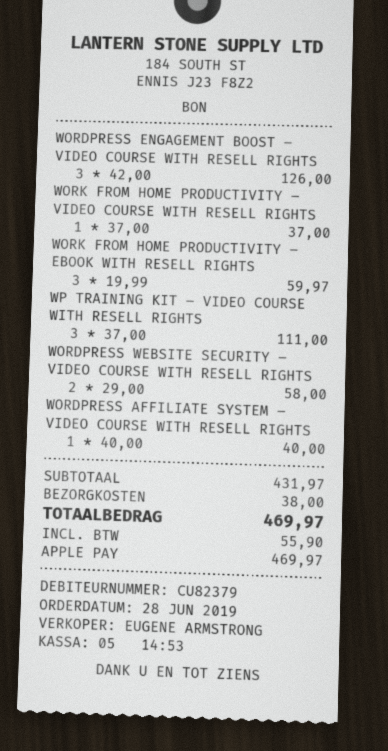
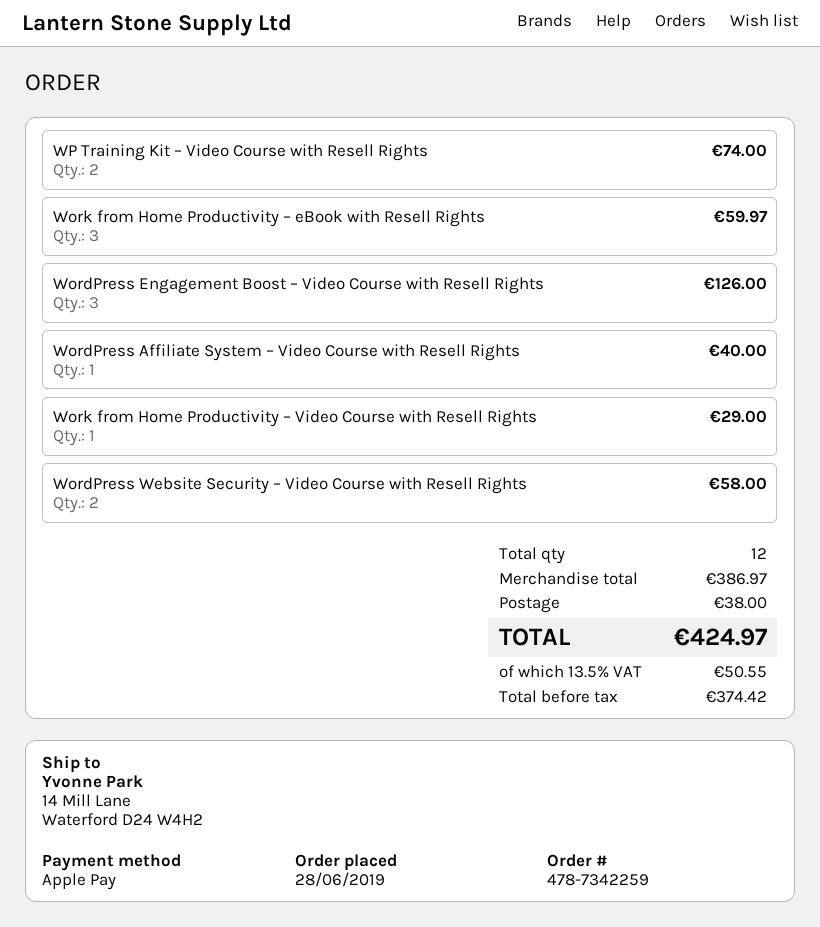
WORK FROM HOME PRODUCTIVITY – VIDEO COURSE WITH RESELL RIGHTS: 1 for 37.00 -> 1 for 29.00
WP TRAINING KIT – VIDEO COURSE WITH RESELL RIGHTS: 3 for 111.00 -> 2 for 74.00
subtotal: 431.97 -> 386.97
tax: 55.90 -> 50.55
total: 469.97 -> 424.97

